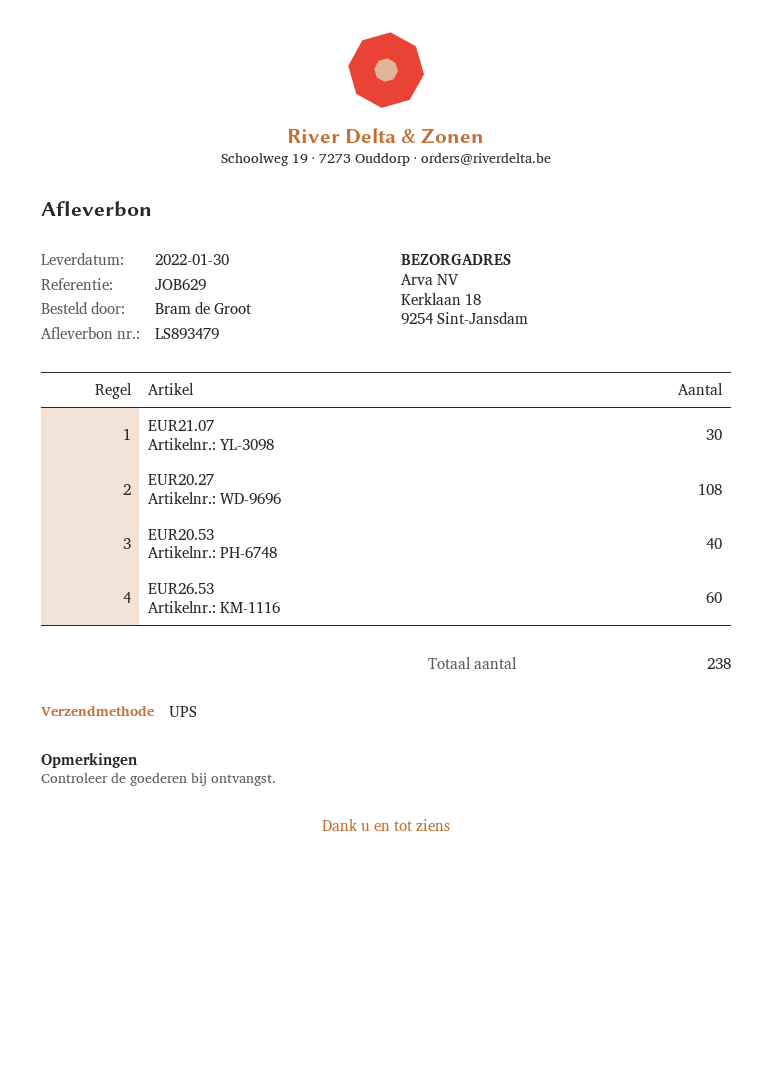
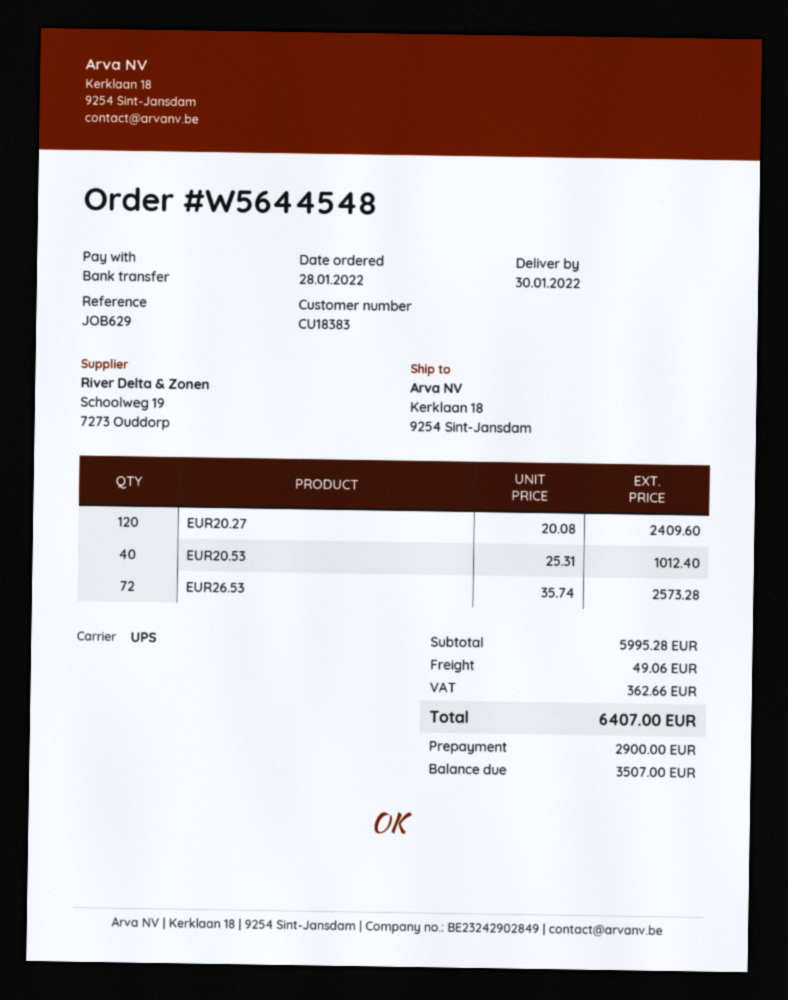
EUR21.07: 30 -> none
EUR20.27: 108 -> 120
EUR26.53: 60 -> 72

